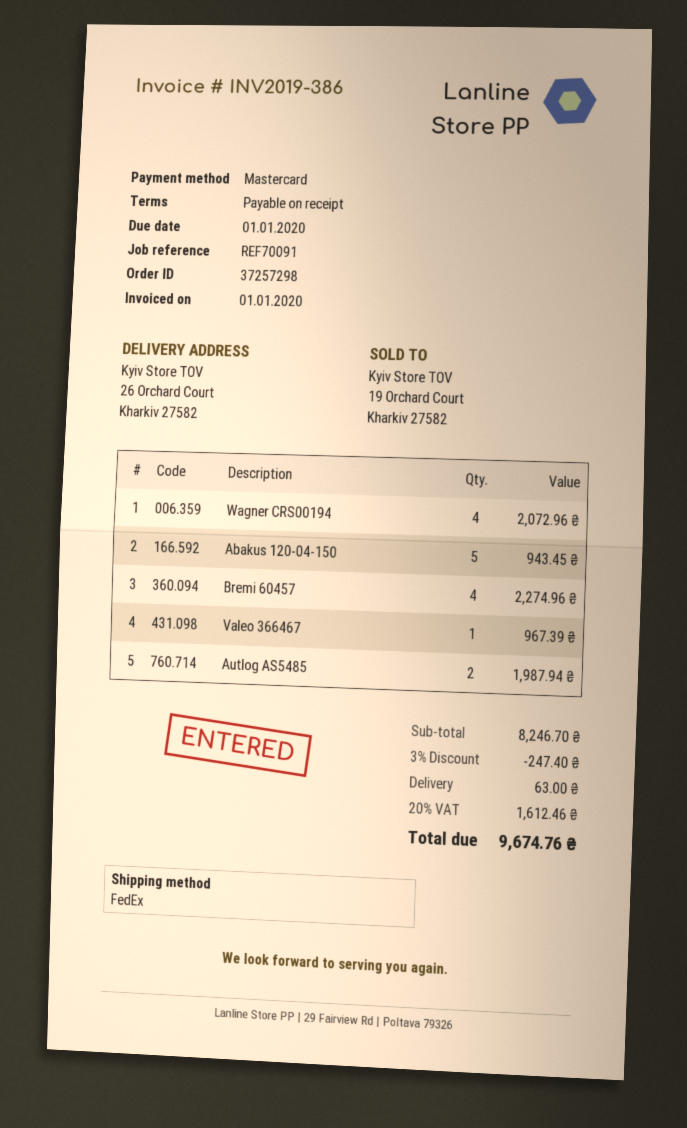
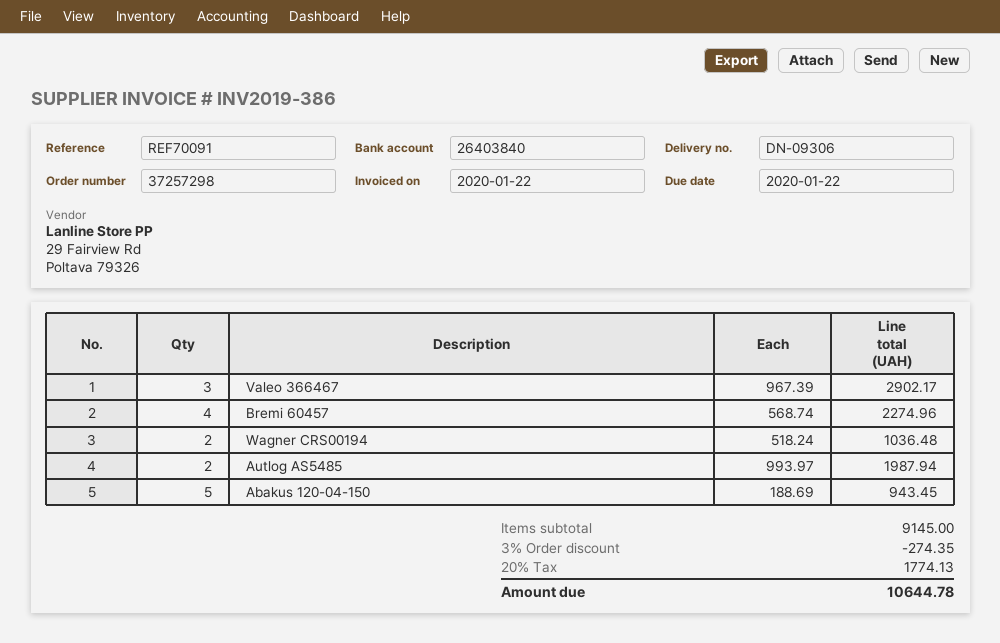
invoice date: 2020-01-01 -> 2020-01-22
due date: 2020-01-01 -> 2020-01-22
Wagner CRS00194: 4 for 2072.96 -> 2 for 1036.48
Valeo 366467: 1 for 967.39 -> 3 for 2902.17
subtotal: 8246.70 -> 9145.00
discount: 3% = 247.40 -> 3% = 274.35
shipping: 63.00 -> none
tax: 20% = 1612.46 -> 20% = 1774.13
total: 9674.76 -> 10644.78

